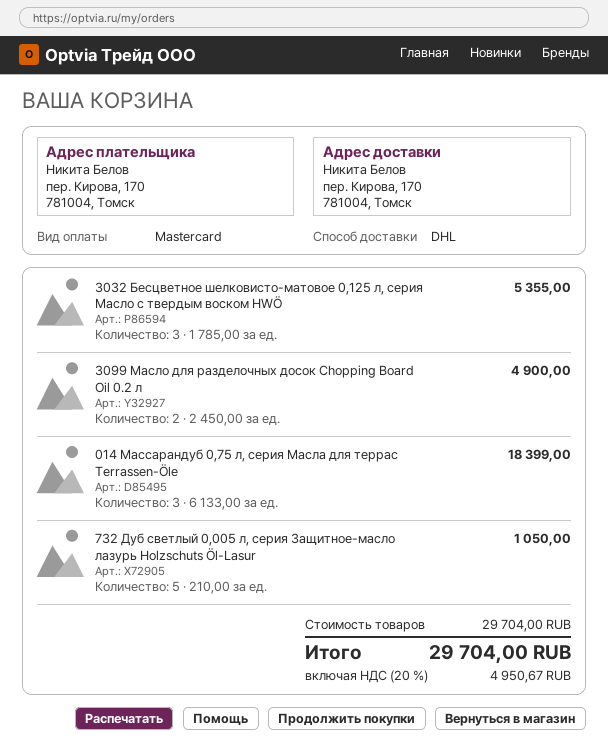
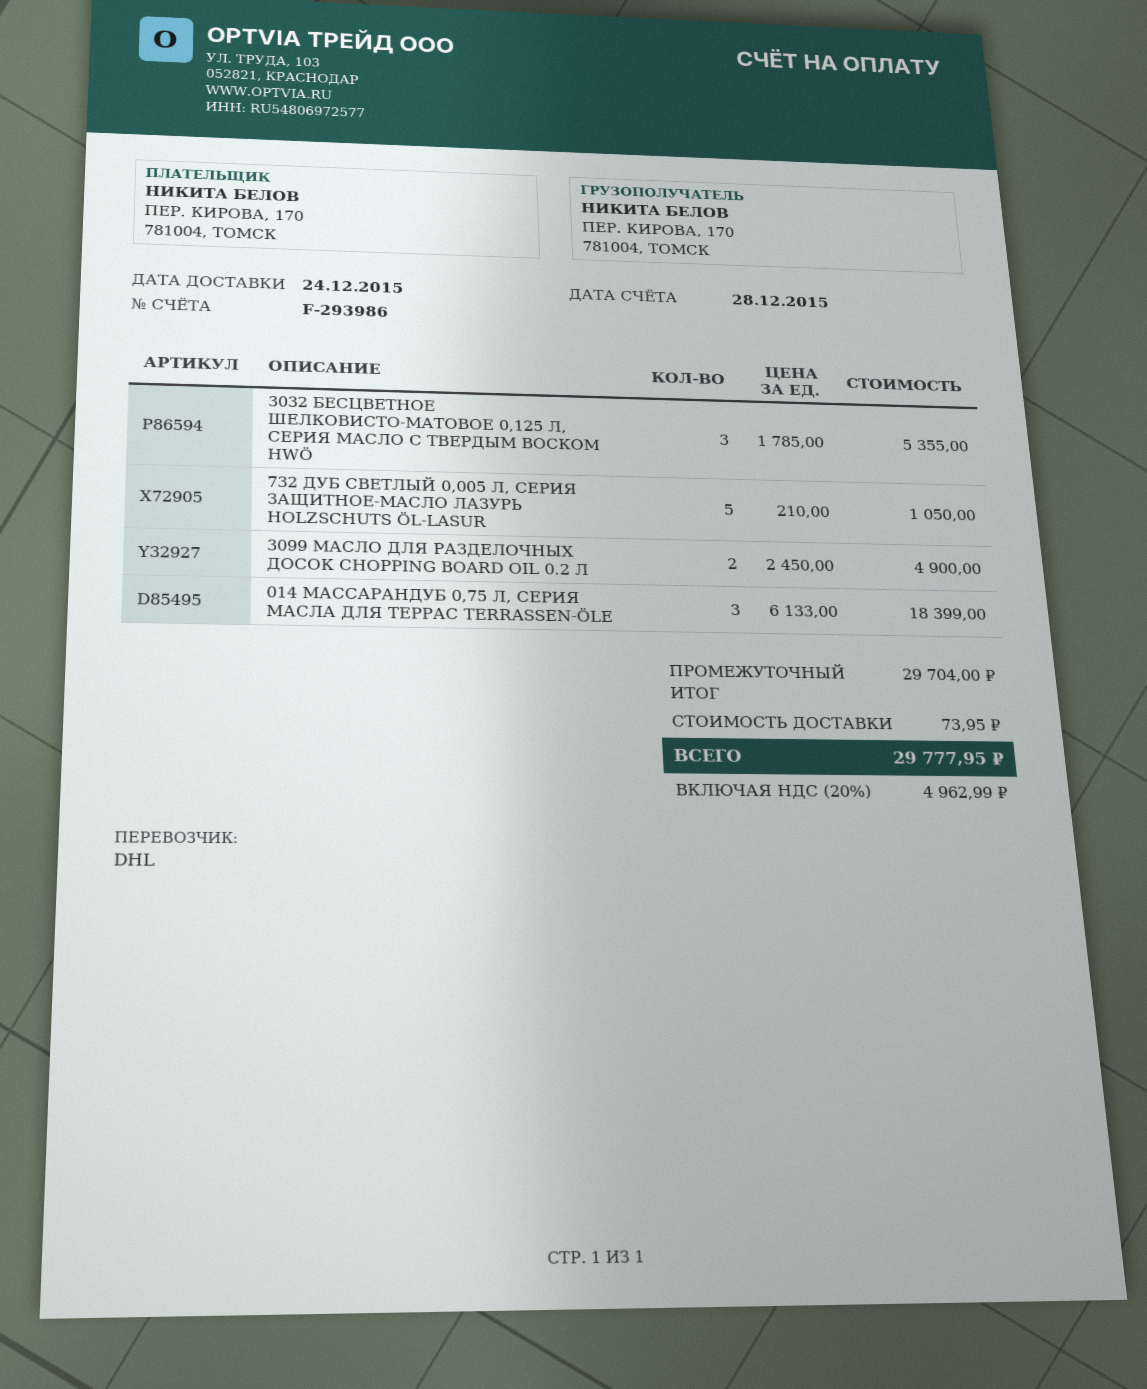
shipping: none -> 73.95
tax: 20% = 4950.67 -> 20% = 4962.99
total: 29704.00 -> 29777.95

